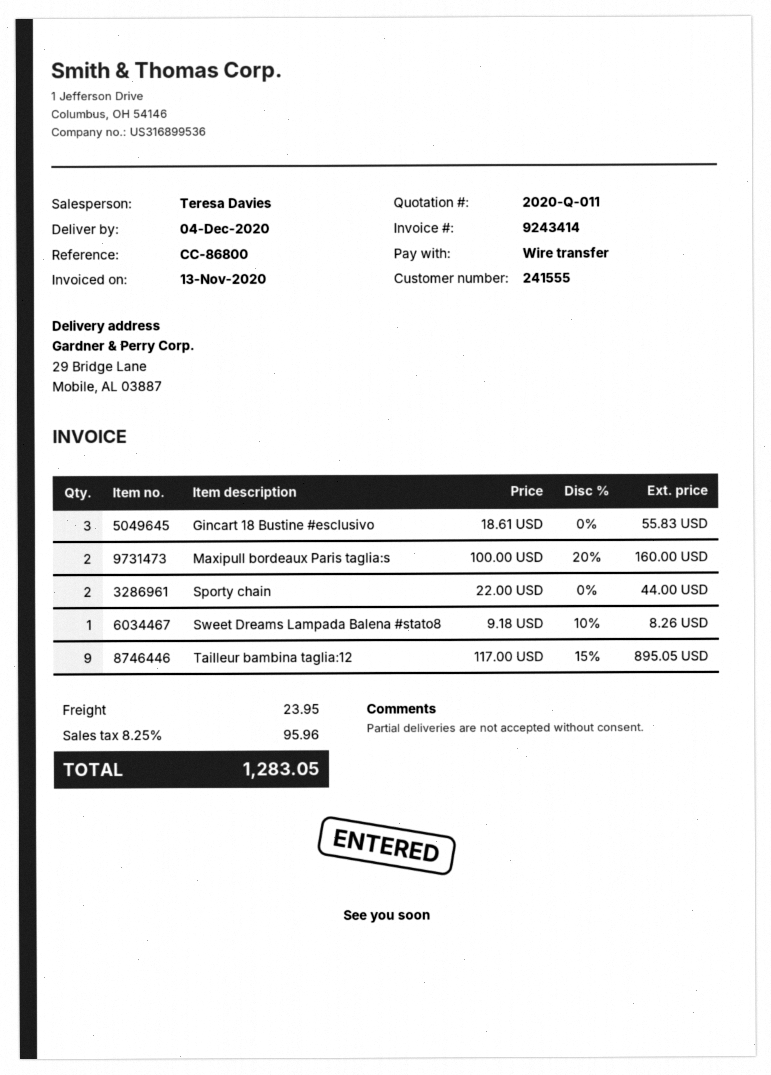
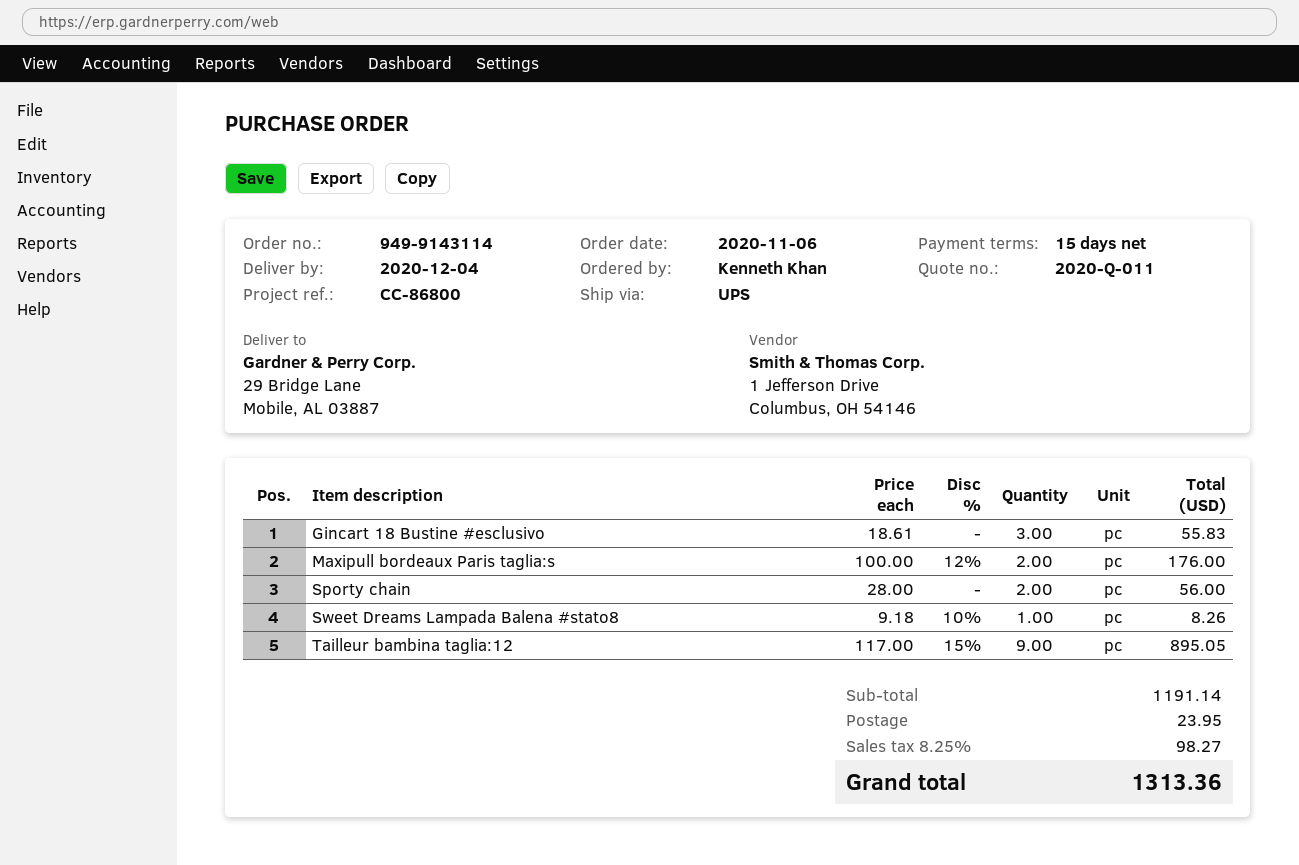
Maxipull bordeaux Paris taglia:s: 2 x 100.00 - 20% = 160.00 -> 2 x 100.00 - 12% = 176.00
Sporty chain: 2 x 22.00 = 44.00 -> 2 x 28.00 = 56.00
tax: 8.25% = 95.96 -> 8.25% = 98.27
total: 1283.05 -> 1313.36

